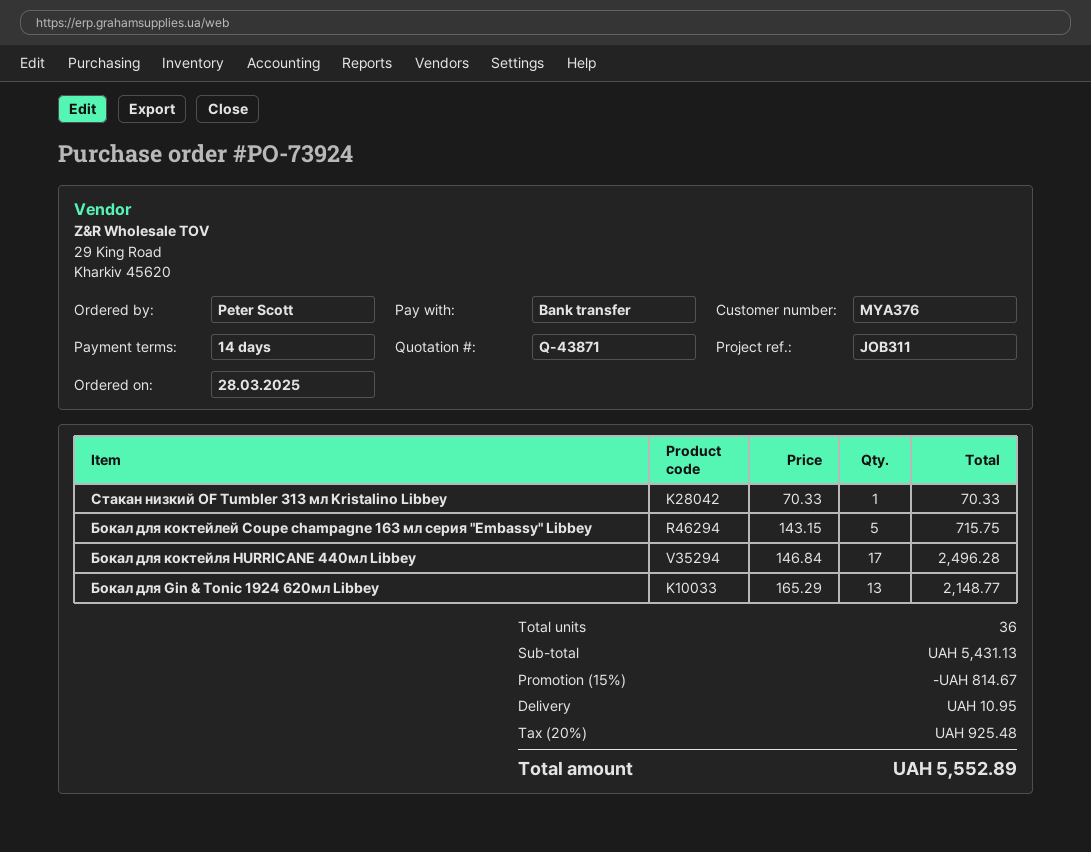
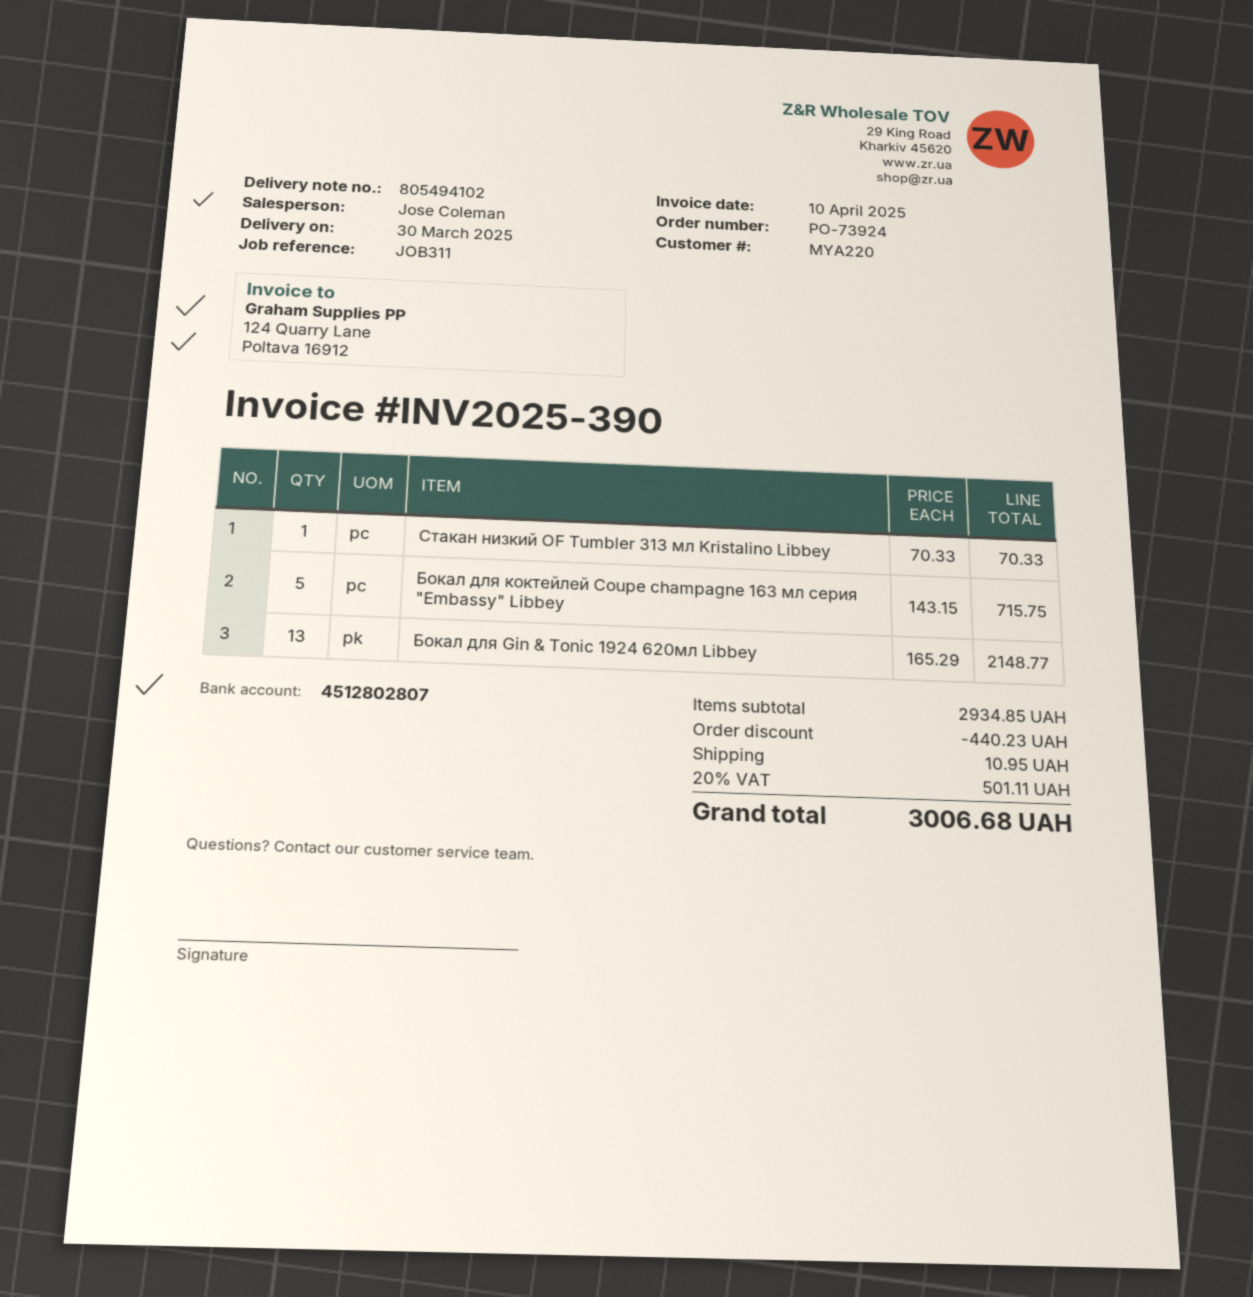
customer number: MYA376 -> MYA220
Бокал для коктейля HURRICANE 440мл Libbey: 17 x 146.84 = 2496.28 -> none
subtotal: 5431.13 -> 2934.85
discount: 814.67 -> 440.23
tax: 20% = 925.48 -> 20% = 501.11
total: 5552.89 -> 3006.68

